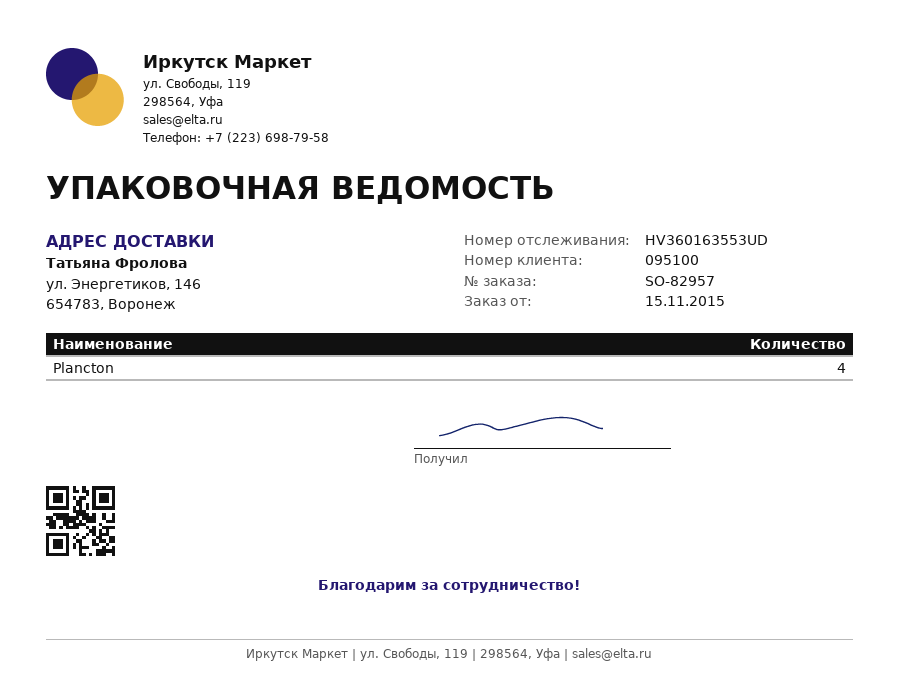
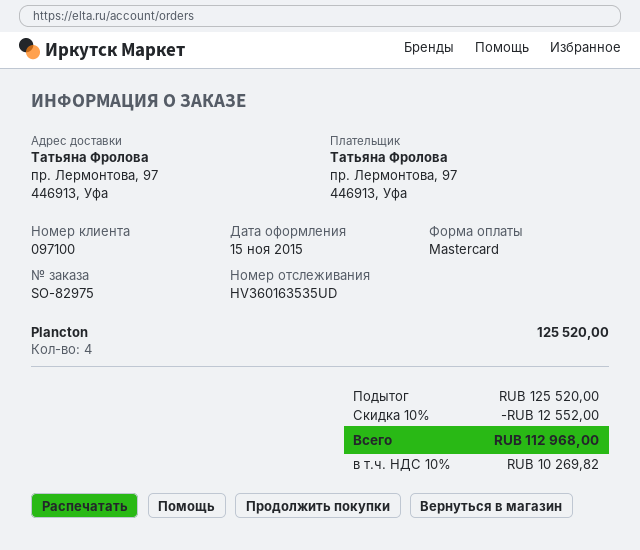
order number: SO-82957 -> SO-82975
customer number: 095100 -> 097100
tracking number: HV360163553UD -> HV360163535UD
ship to: ул. Энергетиков, 146, 654783, Воронеж -> пр. Лермонтова, 97, 446913, Уфа

